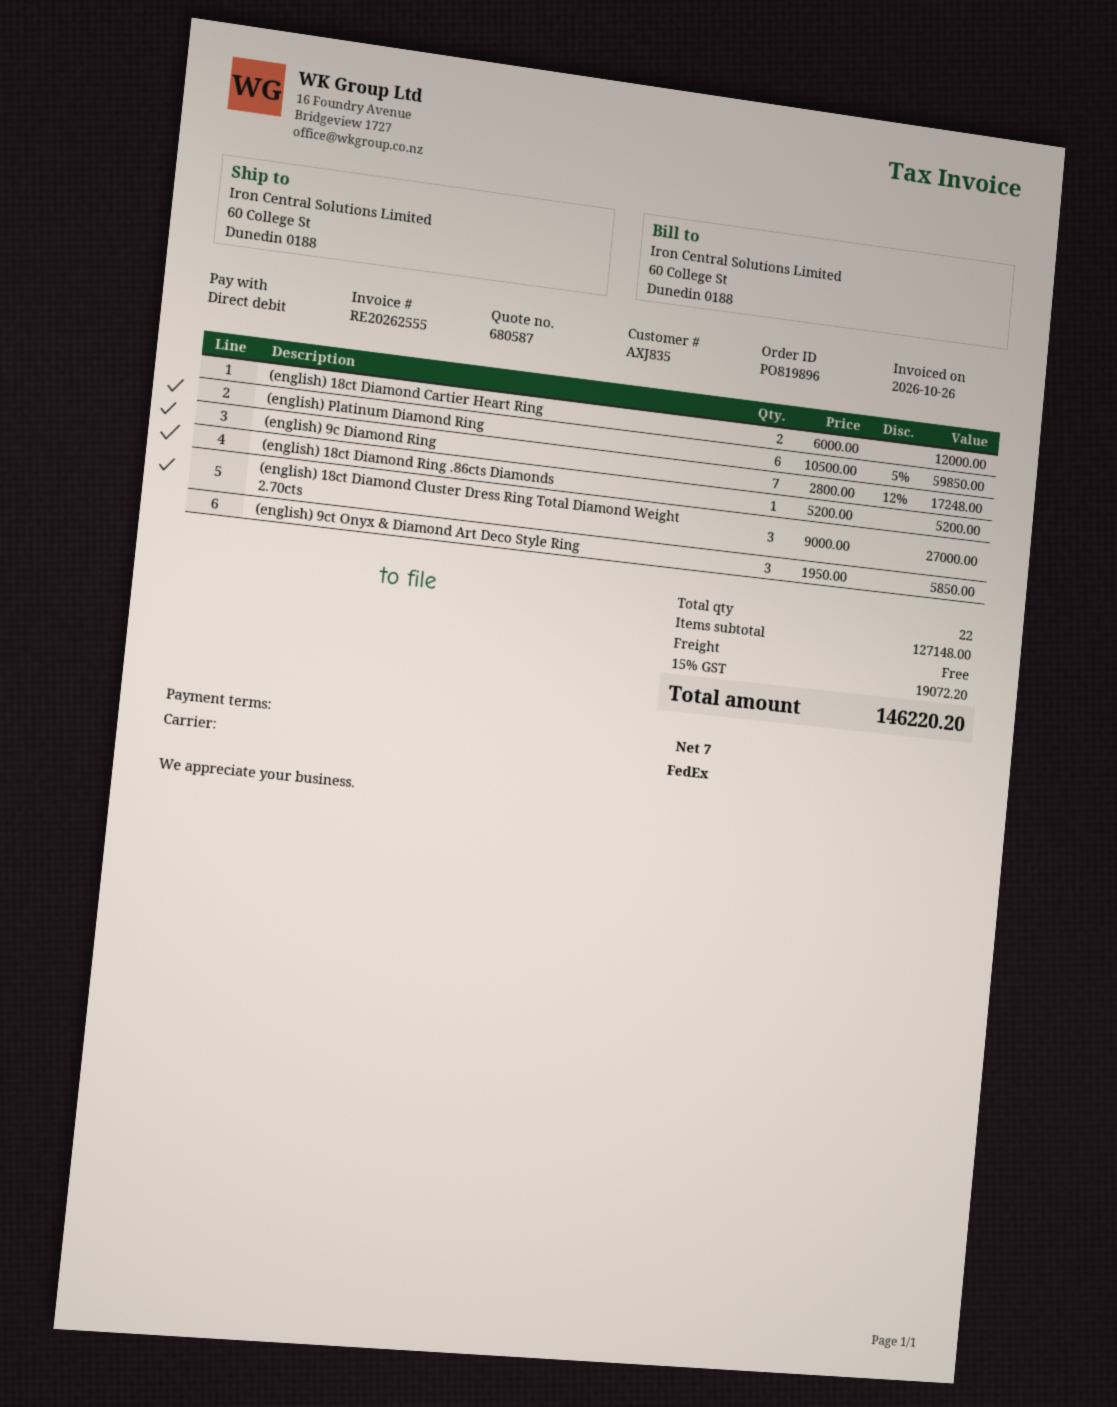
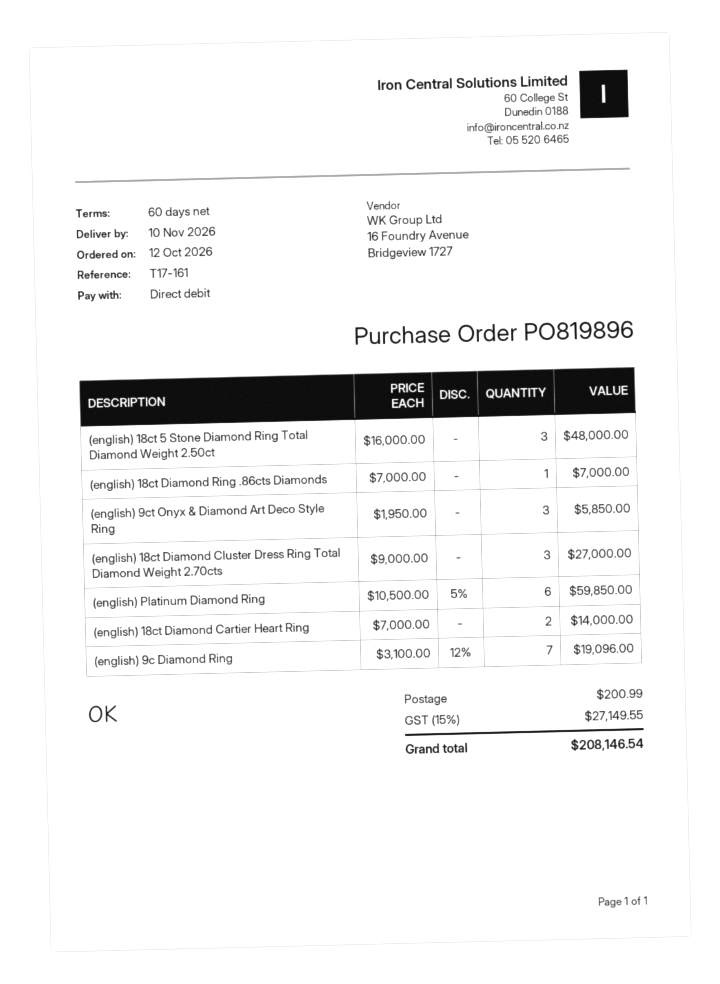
payment terms: 7 days -> 60 days
(english) 18ct Diamond Cartier Heart Ring: 2 x 6000.00 = 12000.00 -> 2 x 7000.00 = 14000.00
(english) 9c Diamond Ring: 7 x 2800.00 - 12% = 17248.00 -> 7 x 3100.00 - 12% = 19096.00
(english) 18ct Diamond Ring .86cts Diamonds: 1 x 5200.00 = 5200.00 -> 1 x 7000.00 = 7000.00
(english) 18ct 5 Stone Diamond Ring Total Diamond Weight 2.50ct: none -> 3 x 16000.00 = 48000.00
shipping: 0.00 -> 200.99
tax: 15% = 19072.20 -> 15% = 27149.55
total: 146220.20 -> 208146.54

